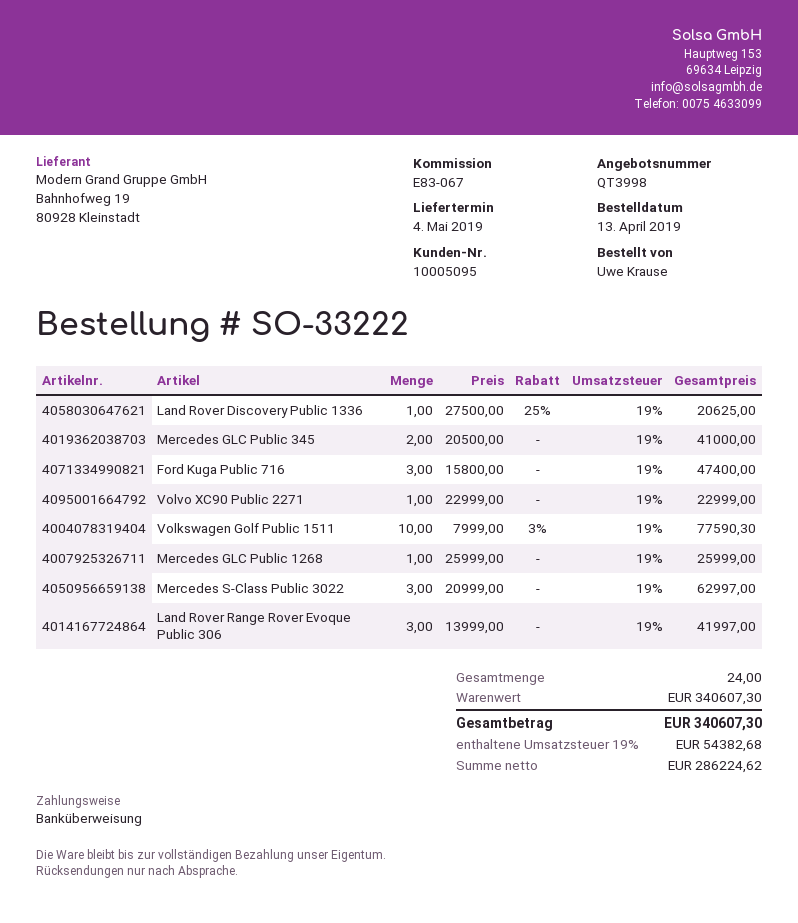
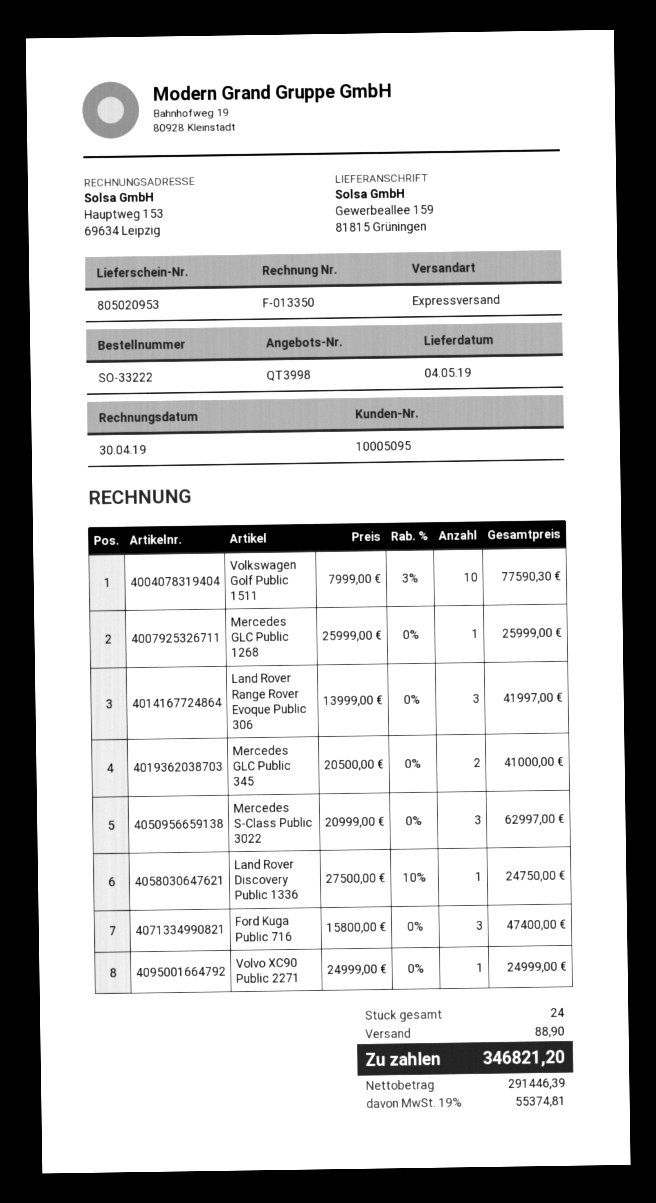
Land Rover Discovery Public 1336: 1 x 27500.00 - 25% = 20625.00 -> 1 x 27500.00 - 10% = 24750.00
Volvo XC90 Public 2271: 1 x 22999.00 = 22999.00 -> 1 x 24999.00 = 24999.00
shipping: none -> 88.90
net: 286224.62 -> 291446.39
tax: 19% = 54382.68 -> 19% = 55374.81
total: 340607.30 -> 346821.20

